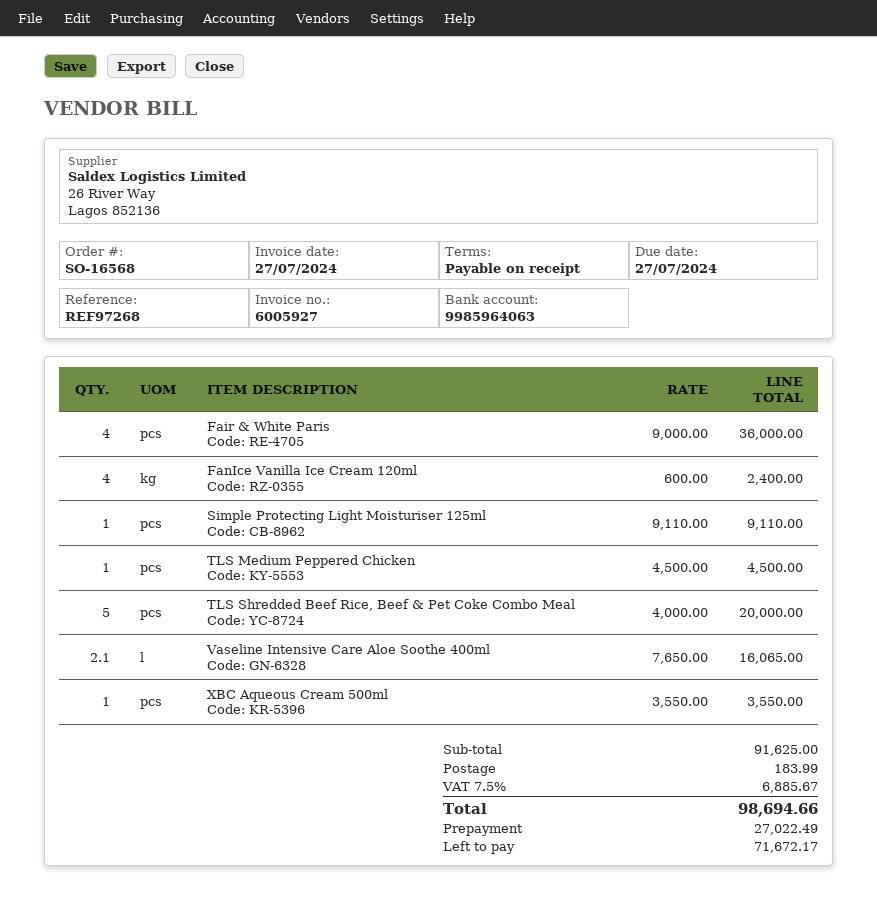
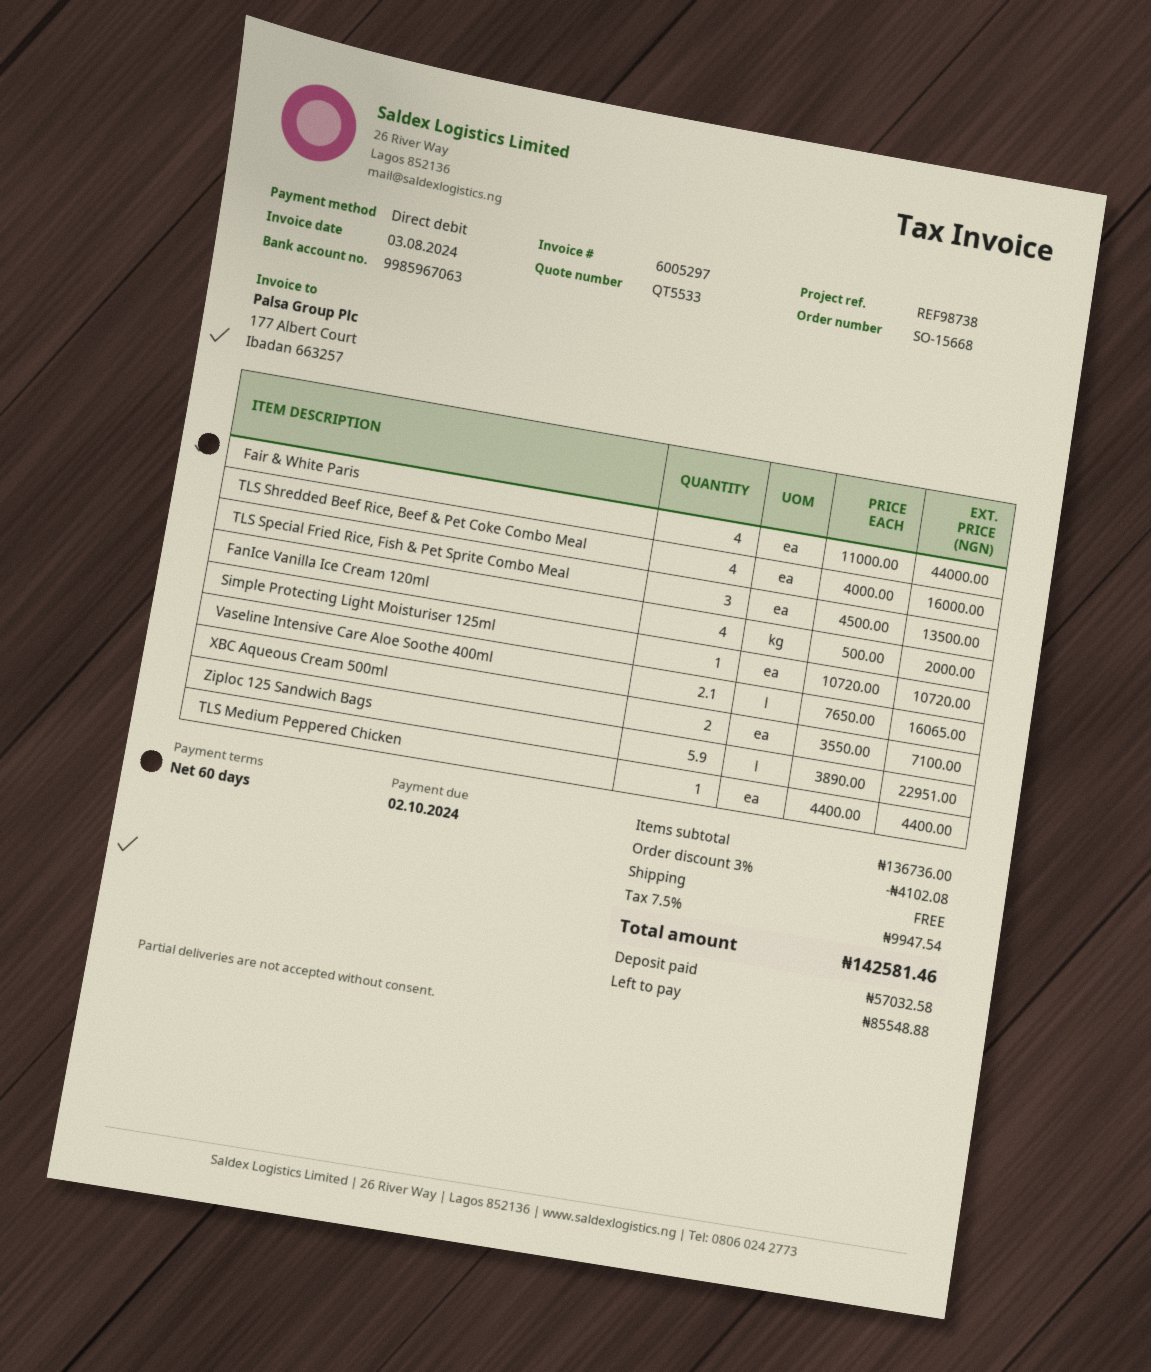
order number: SO-16568 -> SO-15668
invoice number: 6005927 -> 6005297
invoice date: 2024-07-27 -> 2024-08-03
payment terms: on receipt -> 60 days
due date: 2024-07-27 -> 2024-10-02
reference: REF97268 -> REF98738
bank account: 9985964063 -> 9985967063
Fair & White Paris: 4 x 9000.00 = 36000.00 -> 4 x 11000.00 = 44000.00
FanIce Vanilla Ice Cream 120ml: 4 x 600.00 = 2400.00 -> 4 x 500.00 = 2000.00
Simple Protecting Light Moisturiser 125ml: 1 x 9110.00 = 9110.00 -> 1 x 10720.00 = 10720.00
TLS Medium Peppered Chicken: 1 x 4500.00 = 4500.00 -> 1 x 4400.00 = 4400.00
TLS Shredded Beef Rice, Beef & Pet Coke Combo Meal: 5 x 4000.00 = 20000.00 -> 4 x 4000.00 = 16000.00
XBC Aqueous Cream 500ml: 1 x 3550.00 = 3550.00 -> 2 x 3550.00 = 7100.00
TLS Special Fried Rice, Fish & Pet Sprite Combo Meal: none -> 3 x 4500.00 = 13500.00
Ziploc 125 Sandwich Bags: none -> 5.9 x 3890.00 = 22951.00
subtotal: 91625.00 -> 136736.00
discount: none -> 3% = 4102.08
shipping: 183.99 -> 0.00
tax: 7.5% = 6885.67 -> 7.5% = 9947.54
total: 98694.66 -> 142581.46
deposit: 27022.49 -> 57032.58
balance: 71672.17 -> 85548.88

